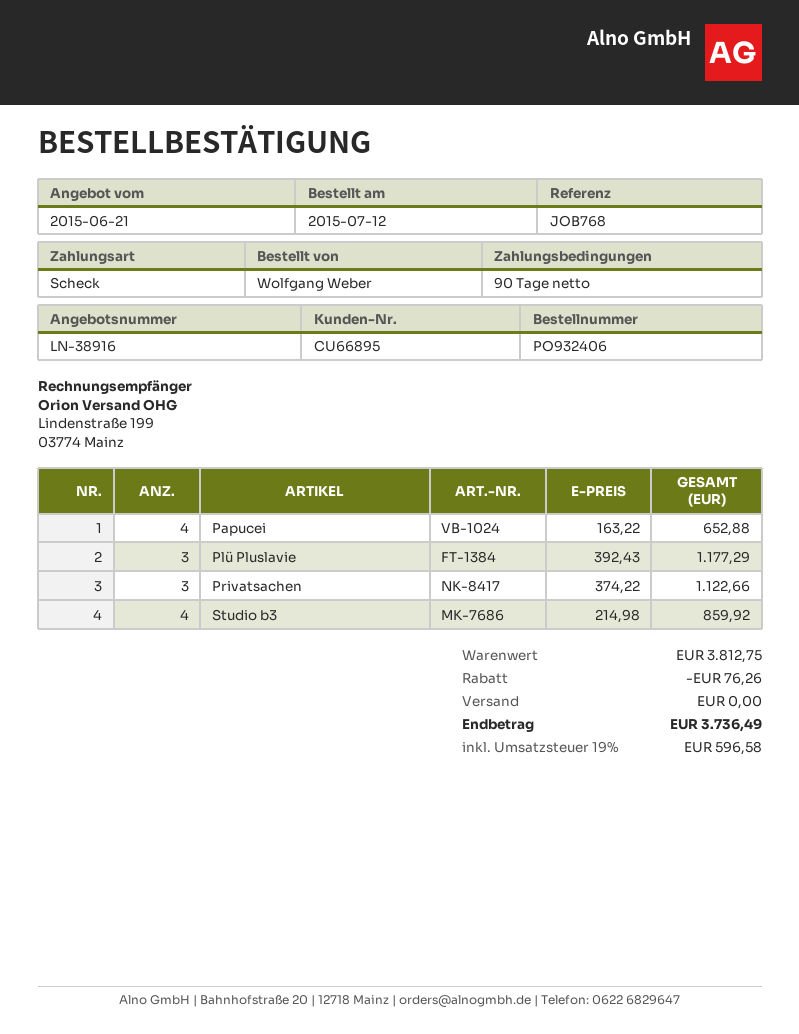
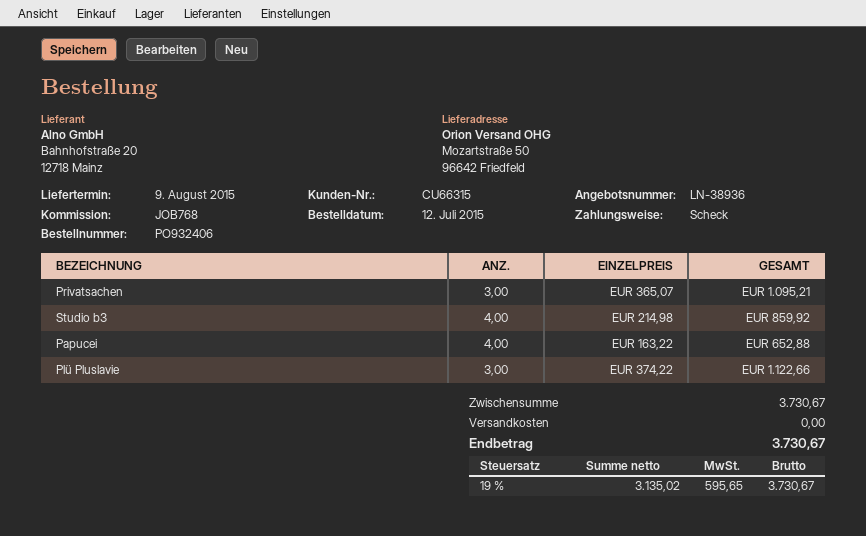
quote number: LN-38916 -> LN-38936
customer number: CU66895 -> CU66315
Plü Pluslavie: 3 x 392.43 = 1177.29 -> 3 x 374.22 = 1122.66
Privatsachen: 3 x 374.22 = 1122.66 -> 3 x 365.07 = 1095.21
subtotal: 3812.75 -> 3730.67
discount: 76.26 -> none
tax: 19% = 596.58 -> 19% = 595.65
total: 3736.49 -> 3730.67

